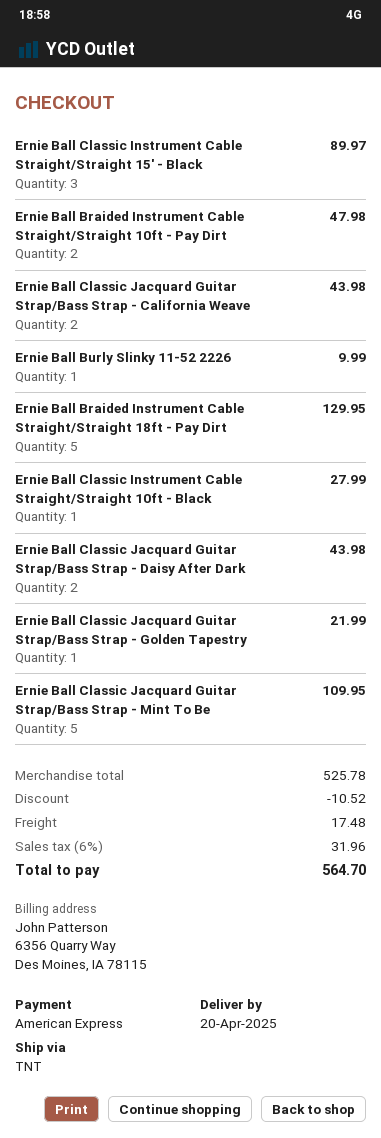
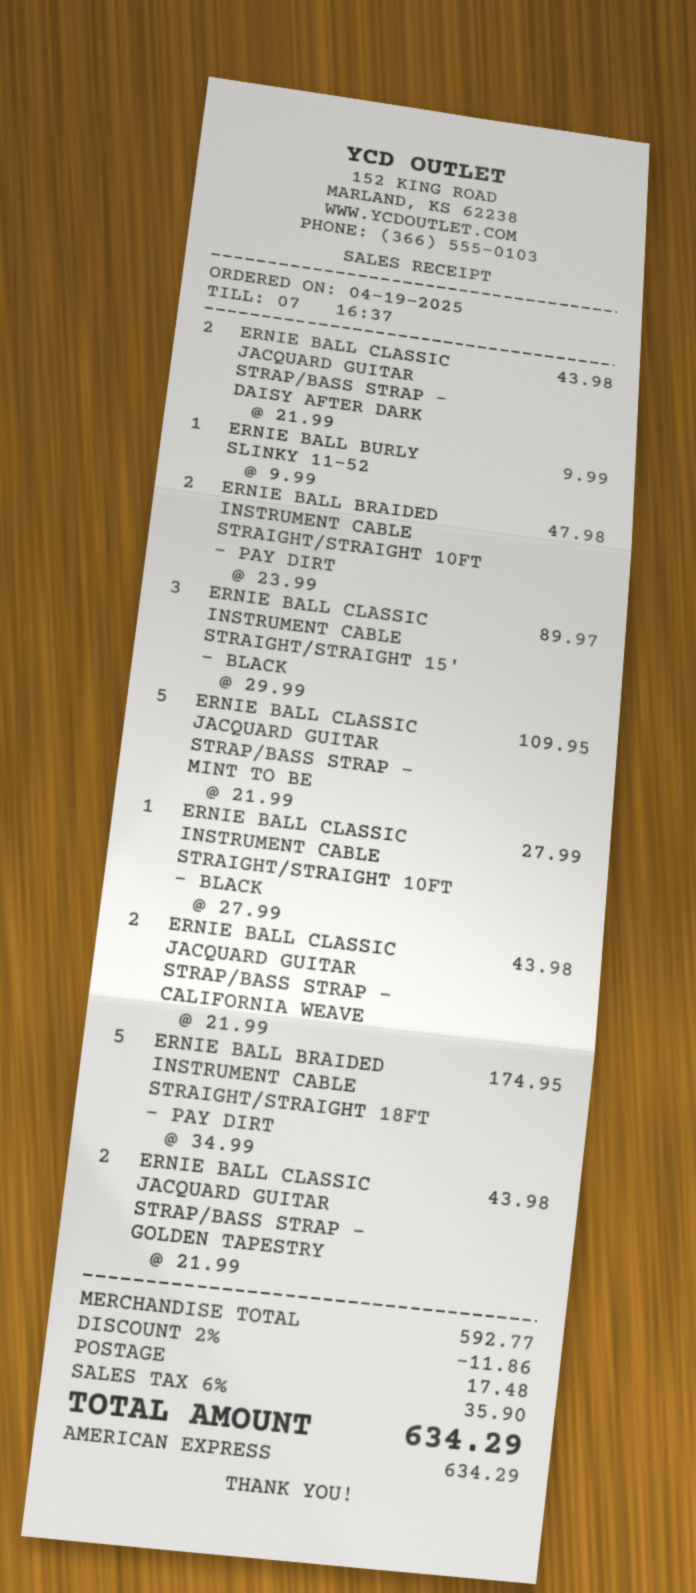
Ernie Ball Braided Instrument Cable Straight/Straight 18ft - Pay Dirt: 5 for 129.95 -> 5 for 174.95
Ernie Ball Classic Jacquard Guitar Strap/Bass Strap - Golden Tapestry: 1 for 21.99 -> 2 for 43.98
subtotal: 525.78 -> 592.77
discount: 10.52 -> 11.86
tax: 6% = 31.96 -> 6% = 35.90
total: 564.70 -> 634.29

